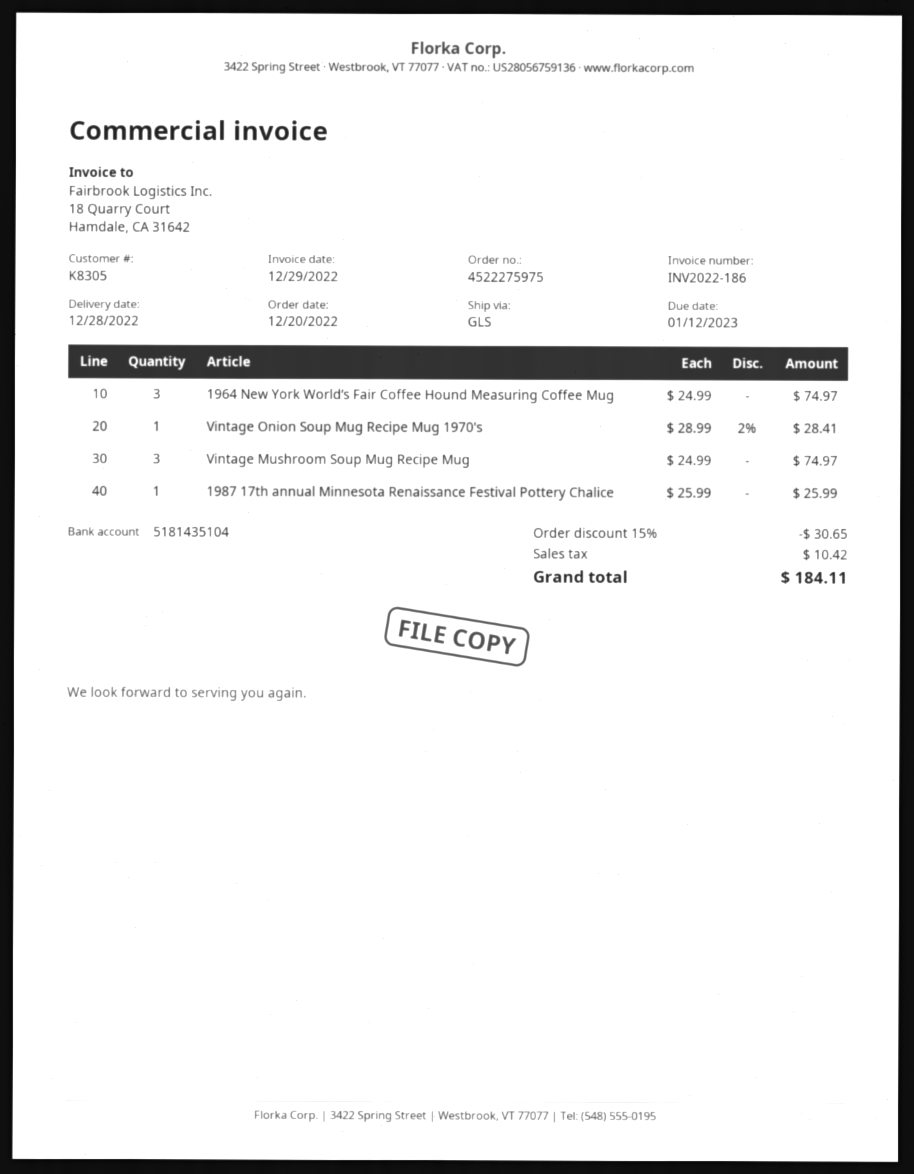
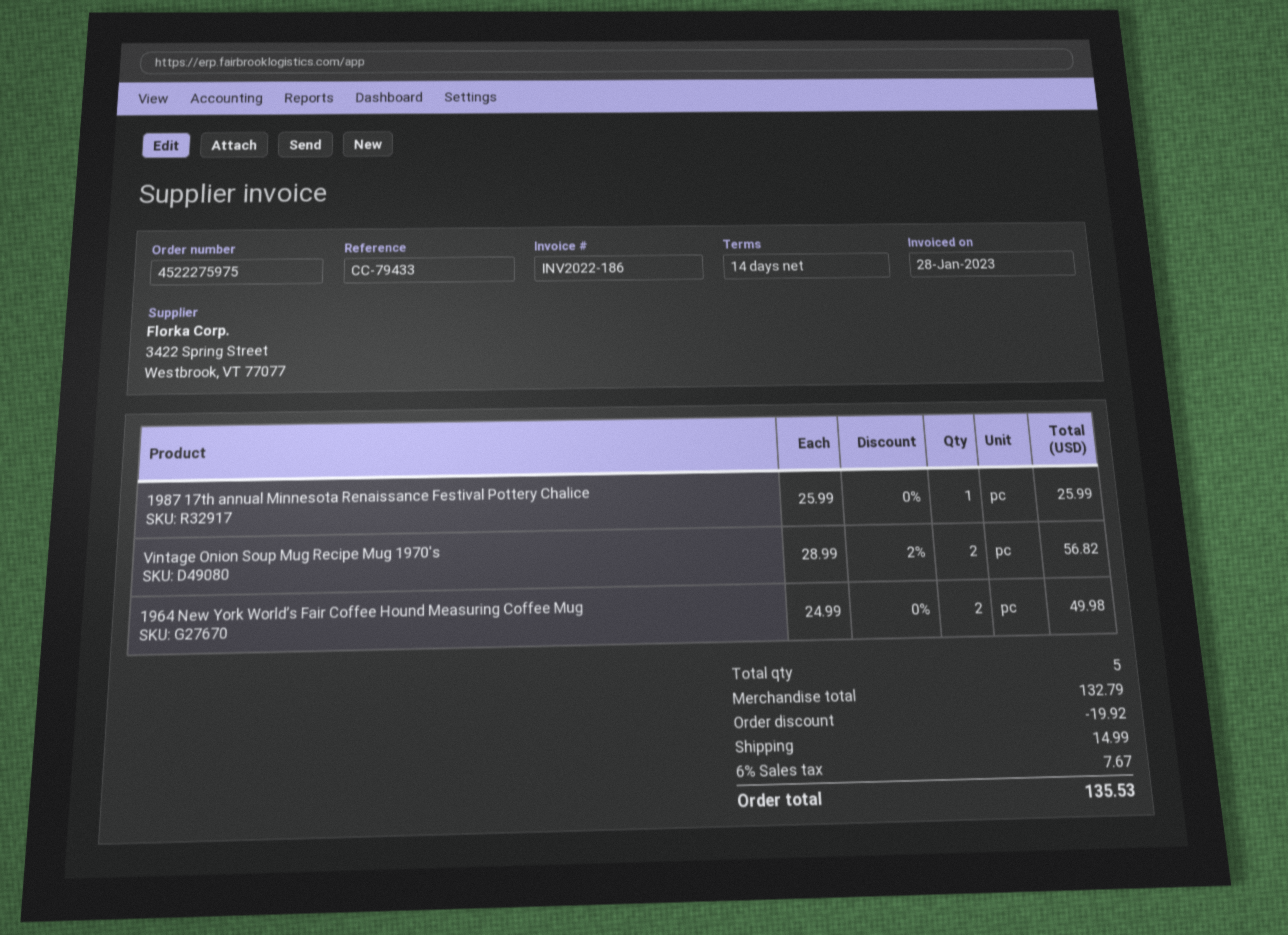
invoice date: 2022-12-29 -> 2023-01-28
1964 New York World’s Fair Coffee Hound Measuring Coffee Mug: 3 x 24.99 = 74.97 -> 2 x 24.99 = 49.98
Vintage Onion Soup Mug Recipe Mug 1970's: 1 x 28.99 - 2% = 28.41 -> 2 x 28.99 - 2% = 56.82
Vintage Mushroom Soup Mug Recipe Mug: 3 x 24.99 = 74.97 -> none
discount: 30.65 -> 19.92
shipping: none -> 14.99
tax: 10.42 -> 7.67
total: 184.11 -> 135.53

